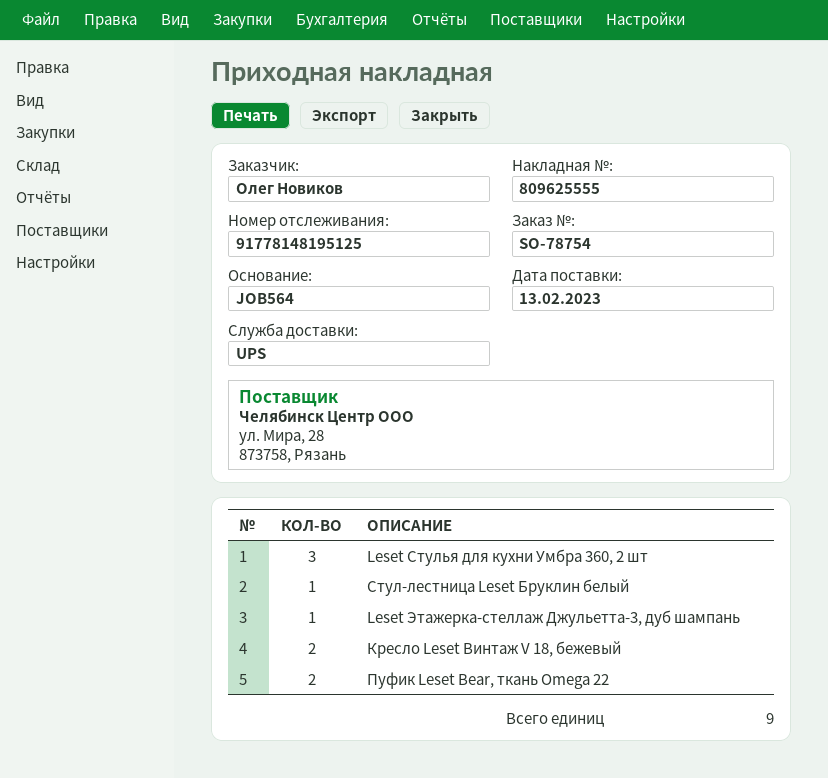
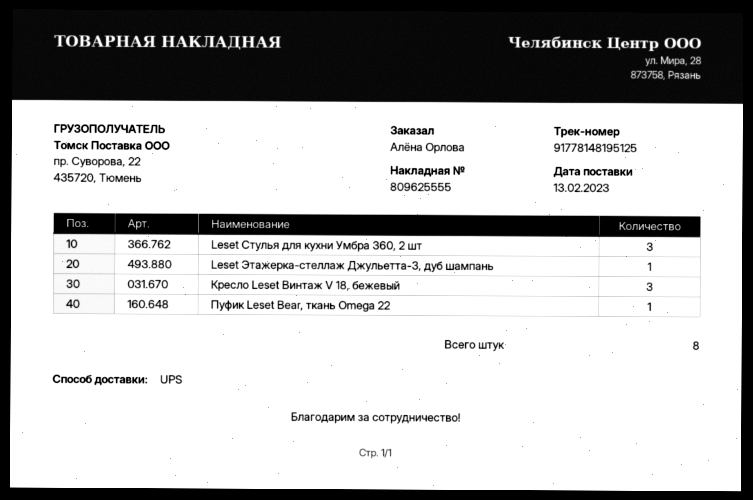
ordered by: Олег Новиков -> Алёна Орлова
Стул-лестница Leset Бруклин белый: 1 -> none
Кресло Leset Винтаж V 18, бежевый: 2 -> 3
Пуфик Leset Bear, ткань Omega 22: 2 -> 1
total quantity: 9 -> 8

